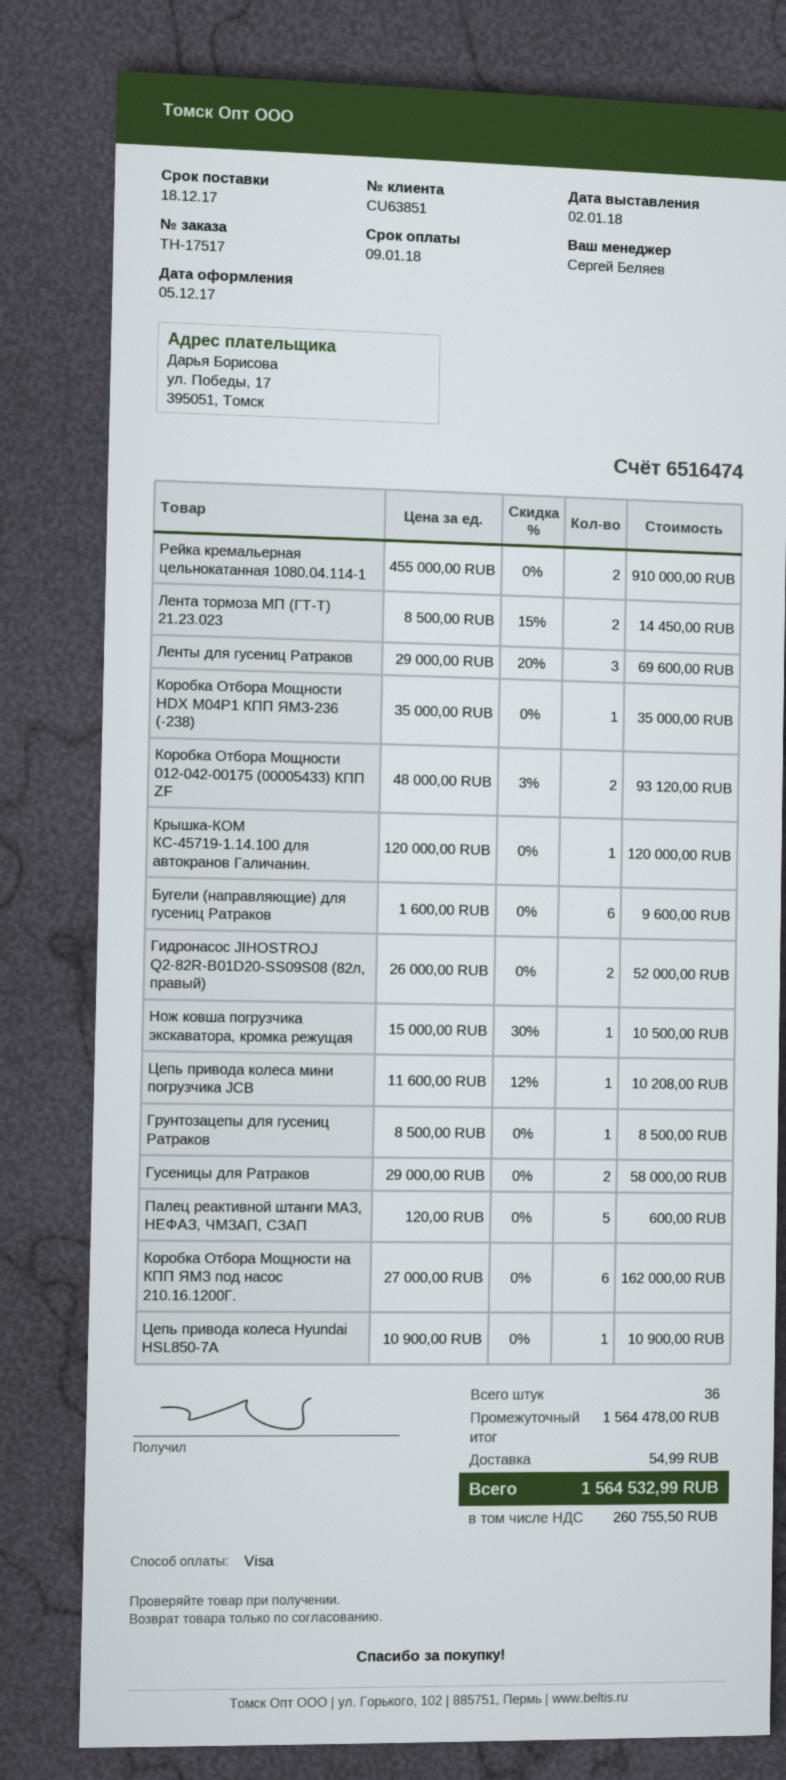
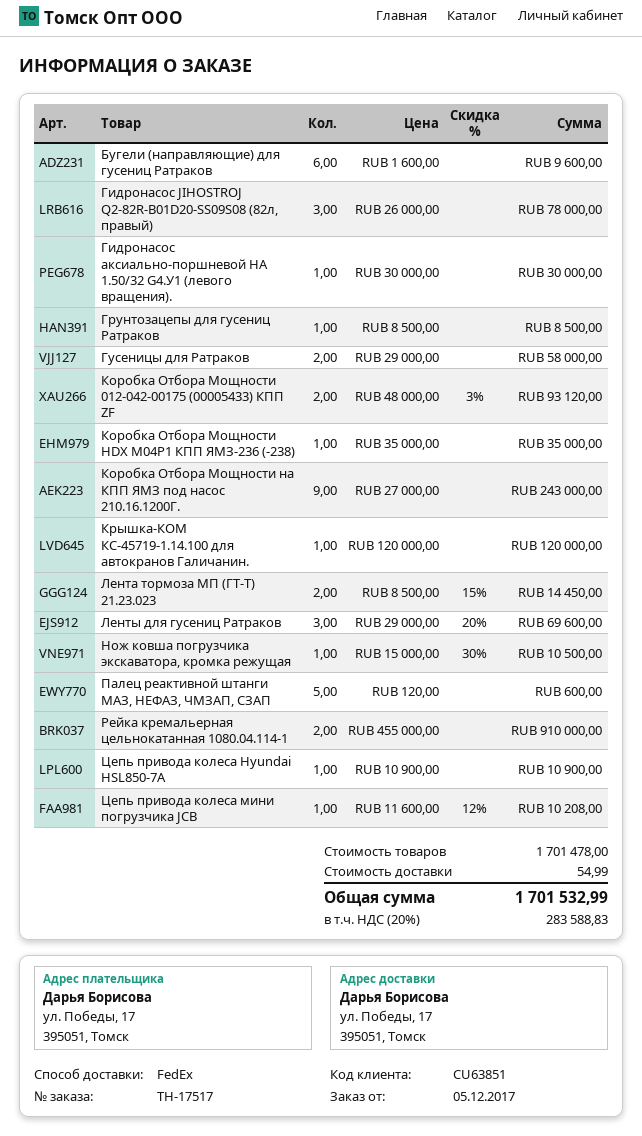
Гидронасос JIHOSTROJ Q2-82R-B01D20-SS09S08 (82л, правый): 2 x 26000.00 = 52000.00 -> 3 x 26000.00 = 78000.00
Коробка Отбора Мощности на КПП ЯМЗ под насос 210.16.1200Г.: 6 x 27000.00 = 162000.00 -> 9 x 27000.00 = 243000.00
Гидронасос аксиально-поршневой НА 1.50/32 G4.У1 (левого вращения).: none -> 1 x 30000.00 = 30000.00
subtotal: 1564478.00 -> 1701478.00
tax: 260755.50 -> 283588.83
total: 1564532.99 -> 1701532.99

